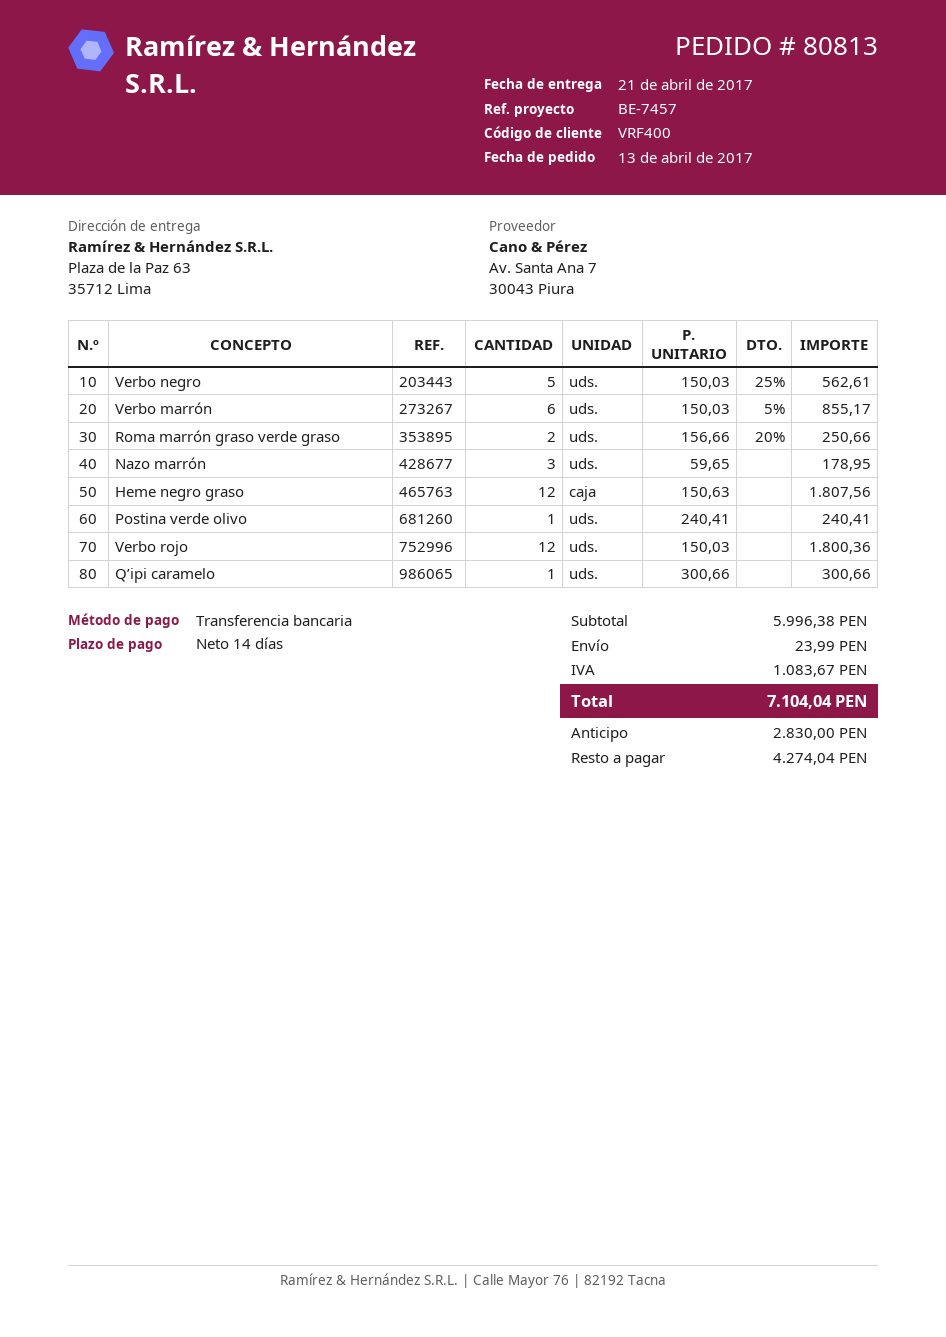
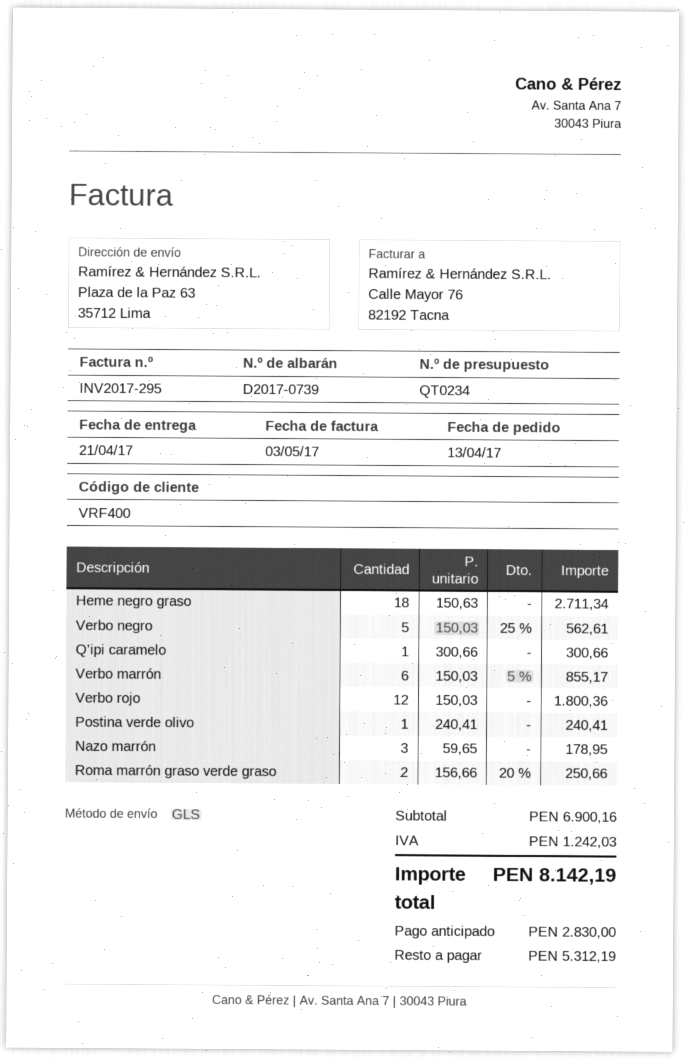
Heme negro graso: 12 x 150.63 = 1807.56 -> 18 x 150.63 = 2711.34
subtotal: 5996.38 -> 6900.16
shipping: 23.99 -> none
tax: 1083.67 -> 1242.03
total: 7104.04 -> 8142.19
balance: 4274.04 -> 5312.19

